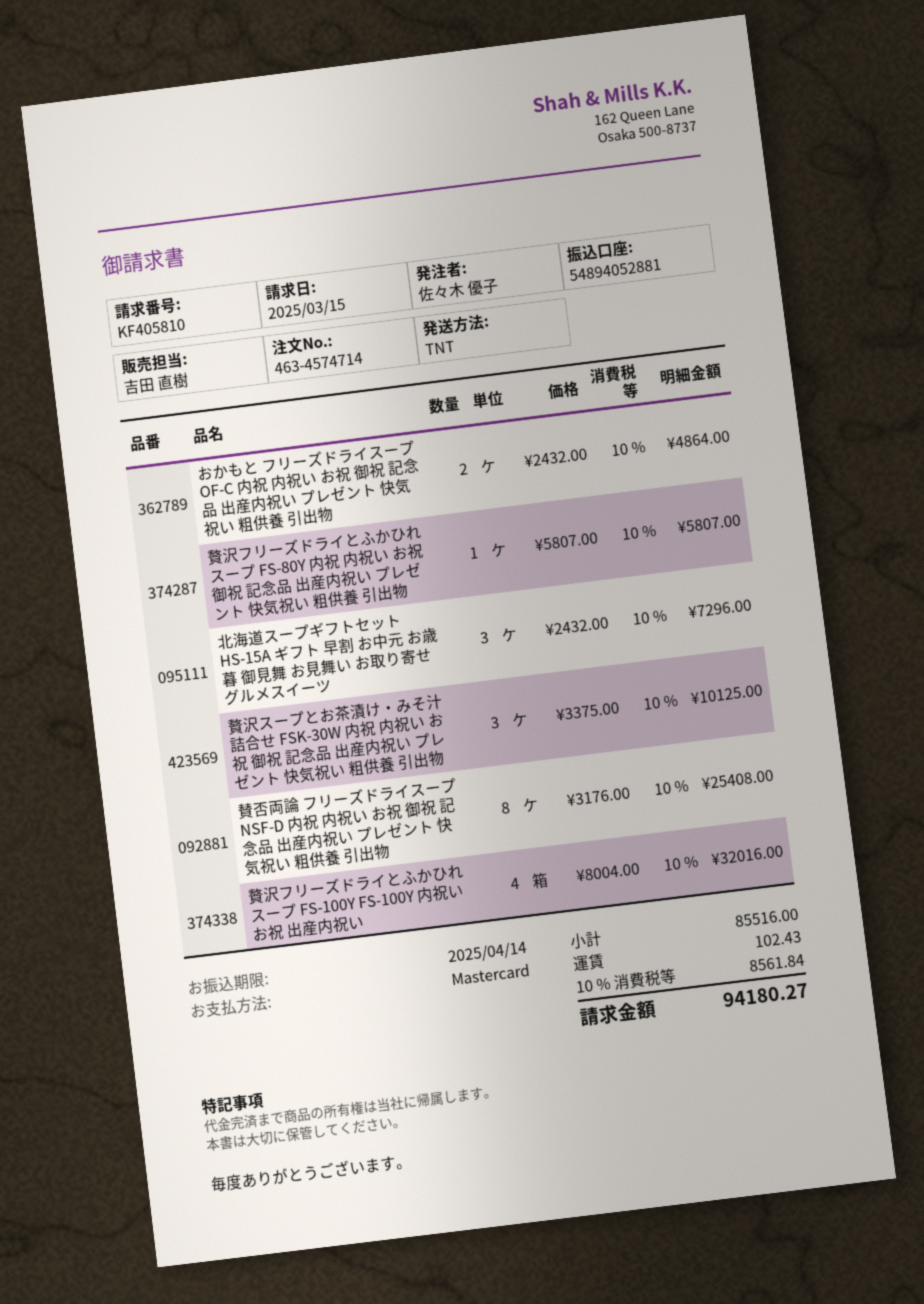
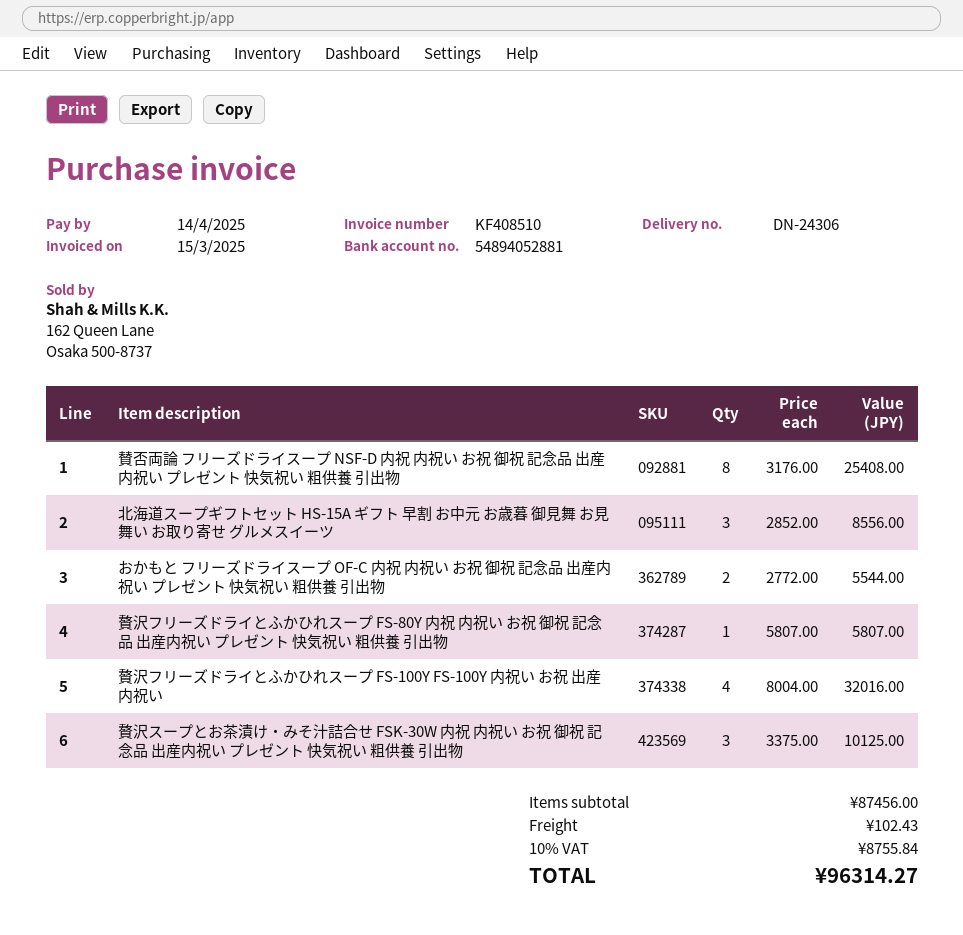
invoice number: KF405810 -> KF408510
おかもと フリーズドライスープ OF-C 内祝 内祝い お祝 御祝 記念品 出産内祝い プレゼント 快気祝い 粗供養 引出物: 2 x 2432.00 = 4864.00 -> 2 x 2772.00 = 5544.00
北海道スープギフトセット HS-15A ギフト 早割 お中元 お歳暮 御見舞 お見舞い お取り寄せ グルメスイーツ: 3 x 2432.00 = 7296.00 -> 3 x 2852.00 = 8556.00
subtotal: 85516.00 -> 87456.00
tax: 10% = 8561.84 -> 10% = 8755.84
total: 94180.27 -> 96314.27

